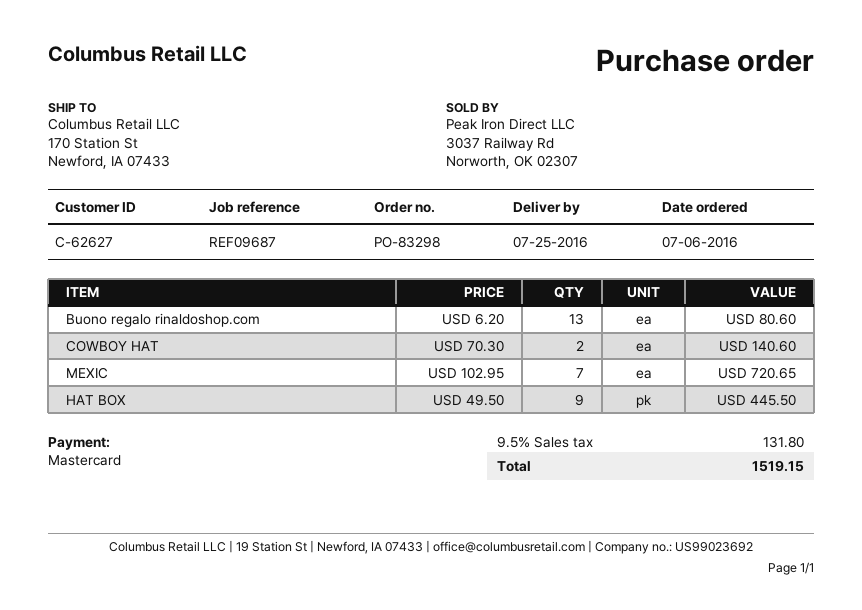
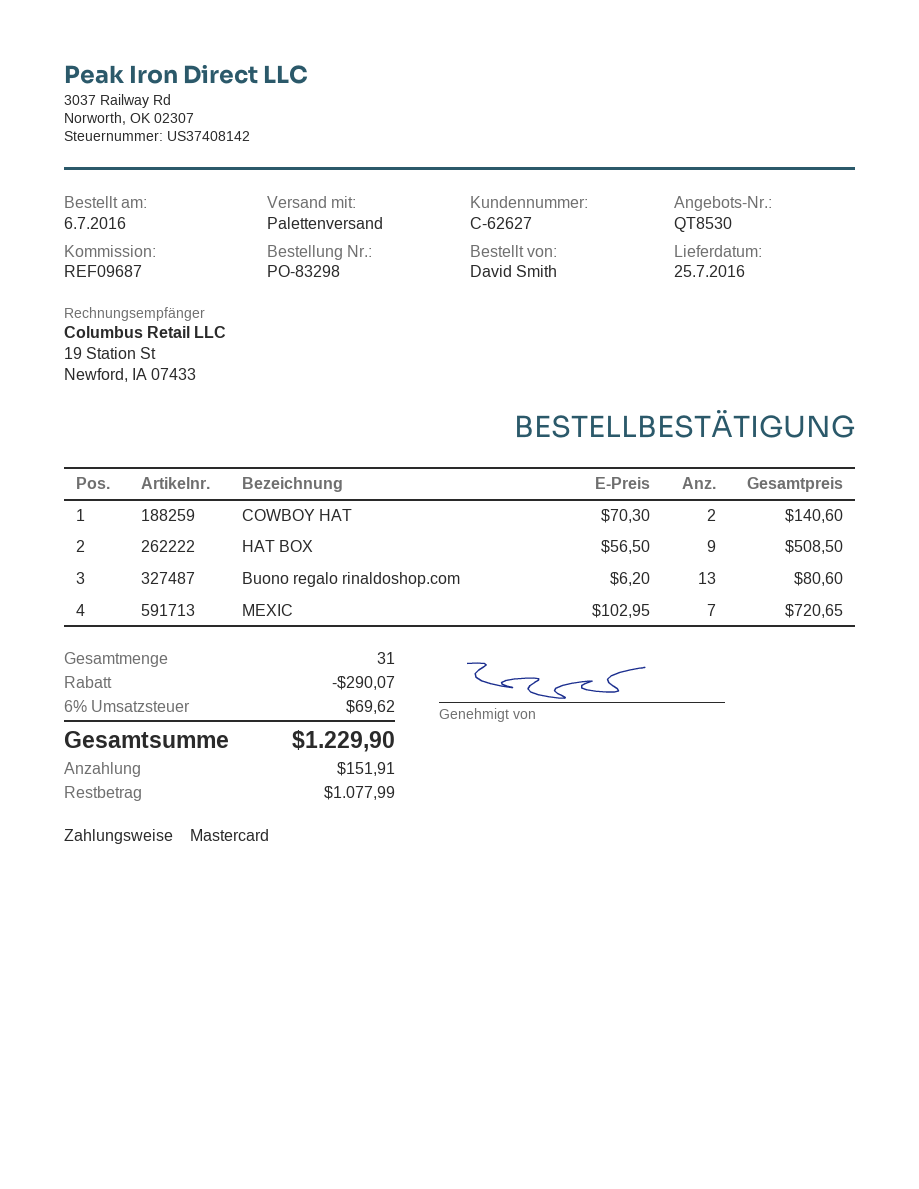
HAT BOX: 9 x 49.50 = 445.50 -> 9 x 56.50 = 508.50
discount: none -> 290.07
tax: 9.5% = 131.80 -> 6% = 69.62
total: 1519.15 -> 1229.90

